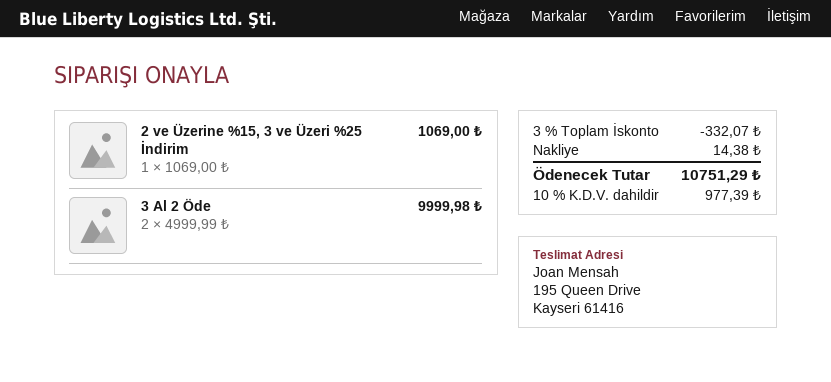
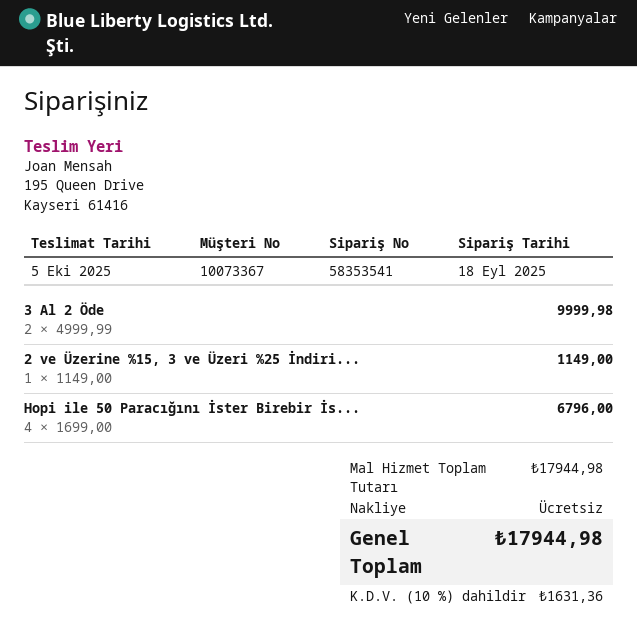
2 ve Üzerine %15, 3 ve Üzeri %25 İndirim: 1 x 1069.00 = 1069.00 -> 1 x 1149.00 = 1149.00
Hopi ile 50 Paracığını İster Birebir İs...: none -> 4 x 1699.00 = 6796.00
discount: 3% = 332.07 -> none
shipping: 14.38 -> 0.00
tax: 10% = 977.39 -> 10% = 1631.36
total: 10751.29 -> 17944.98

